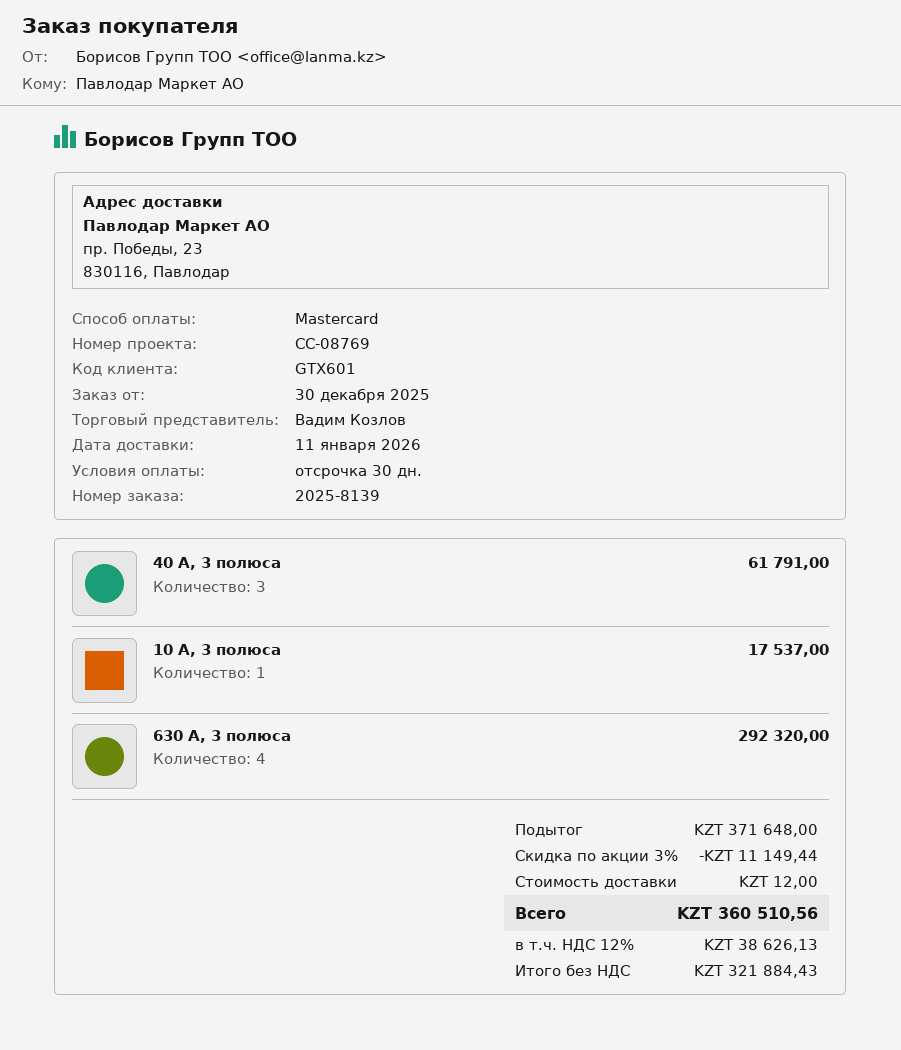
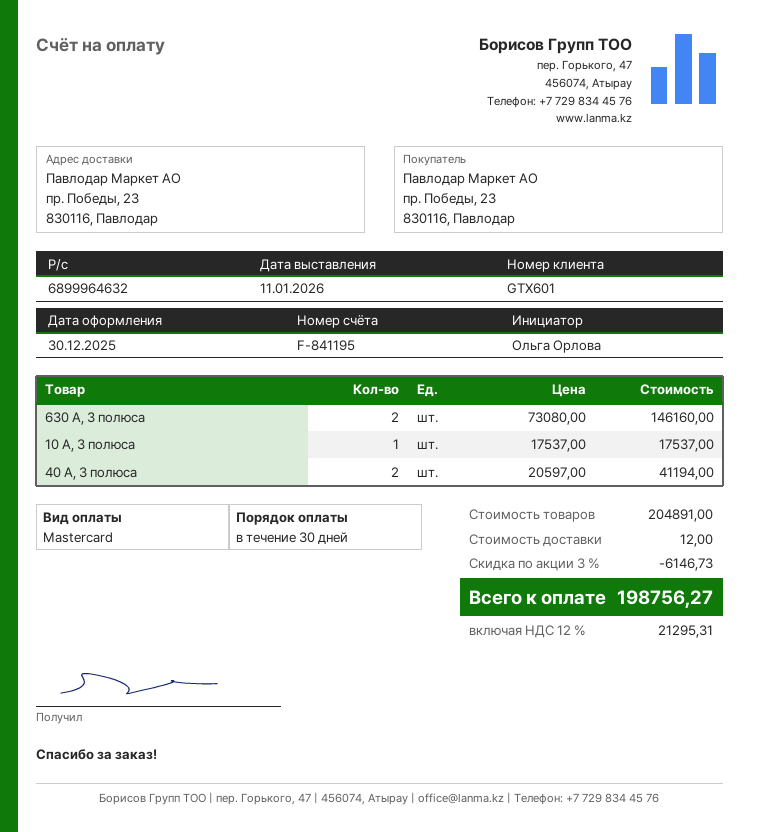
40 А, 3 полюса: 3 for 61791.00 -> 2 for 41194.00
630 А, 3 полюса: 4 for 292320.00 -> 2 for 146160.00
subtotal: 371648.00 -> 204891.00
discount: 3% = 11149.44 -> 3% = 6146.73
tax: 12% = 38626.13 -> 12% = 21295.31
total: 360510.56 -> 198756.27

